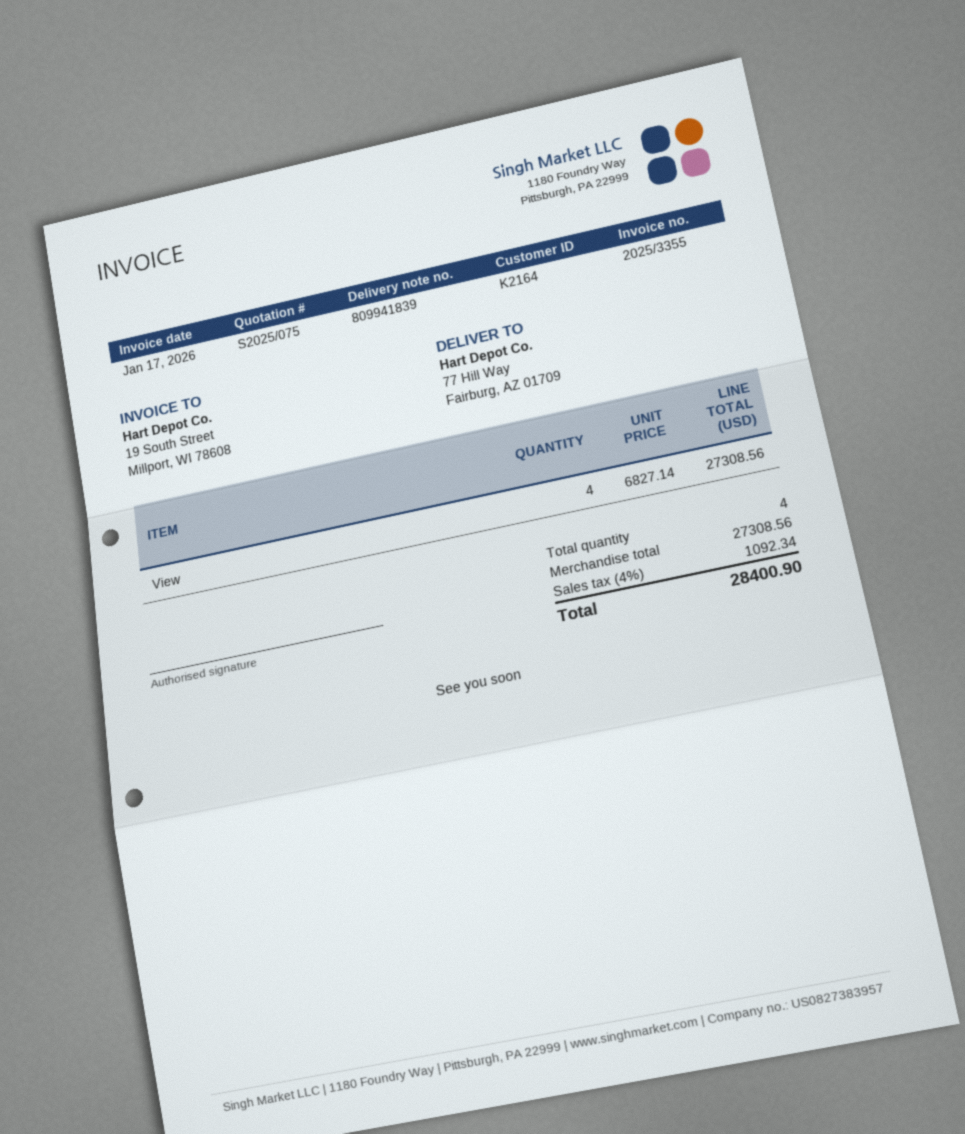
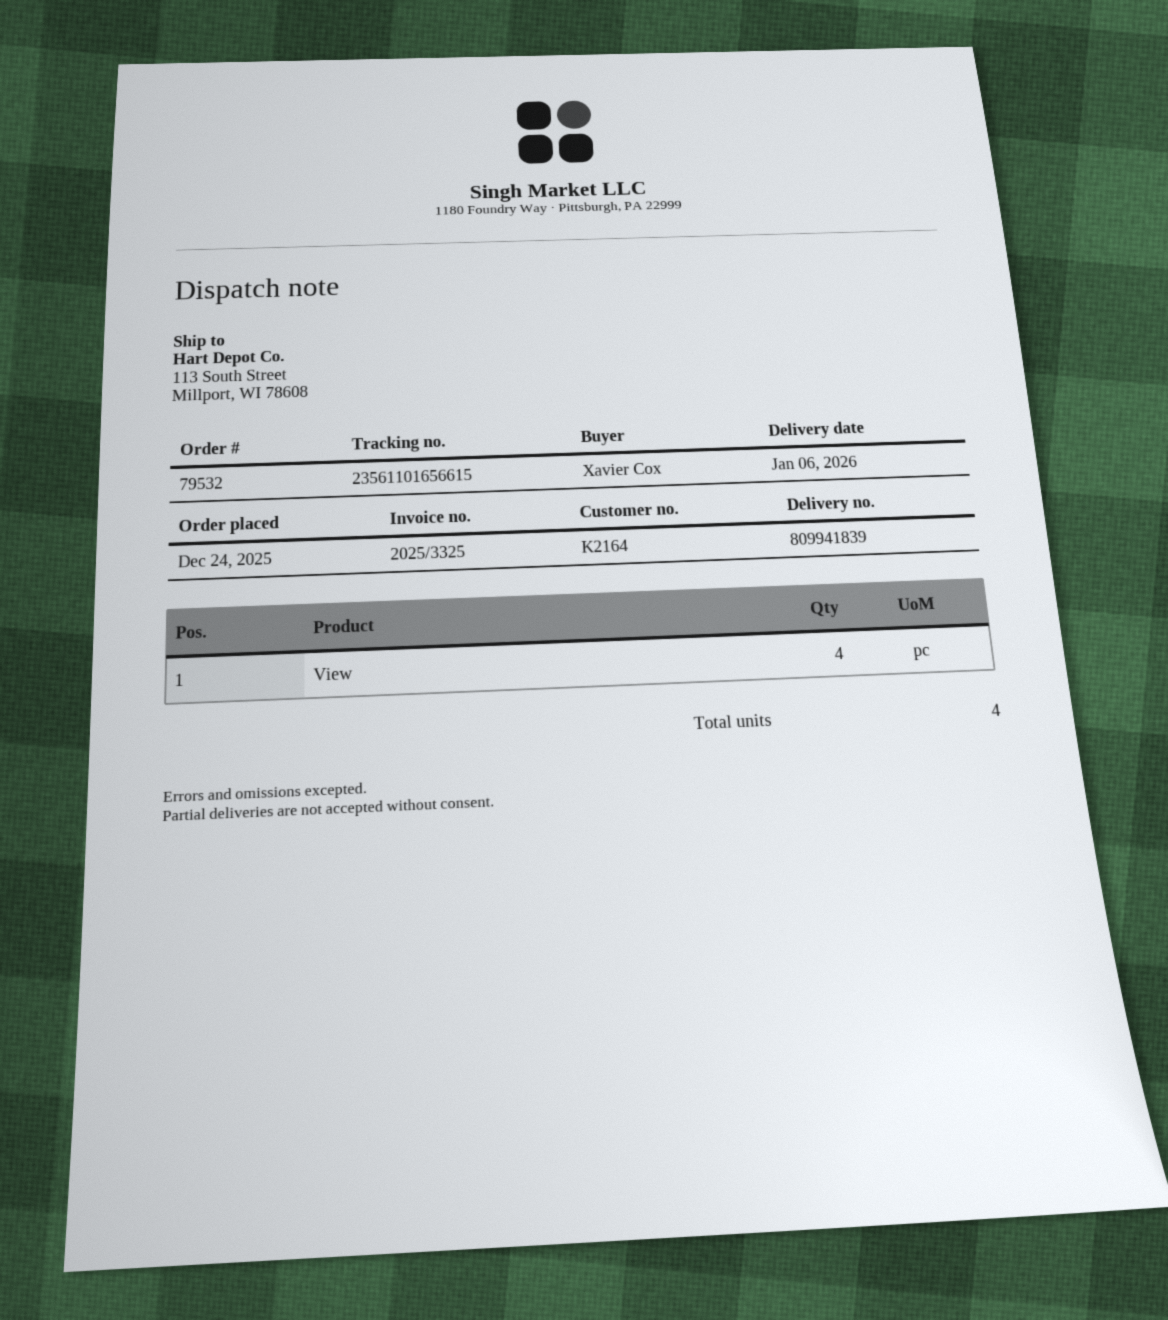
invoice number: 2025/3355 -> 2025/3325
ship to: 77 Hill Way, Fairburg, AZ 01709 -> 113 South Street, Millport, WI 78608

